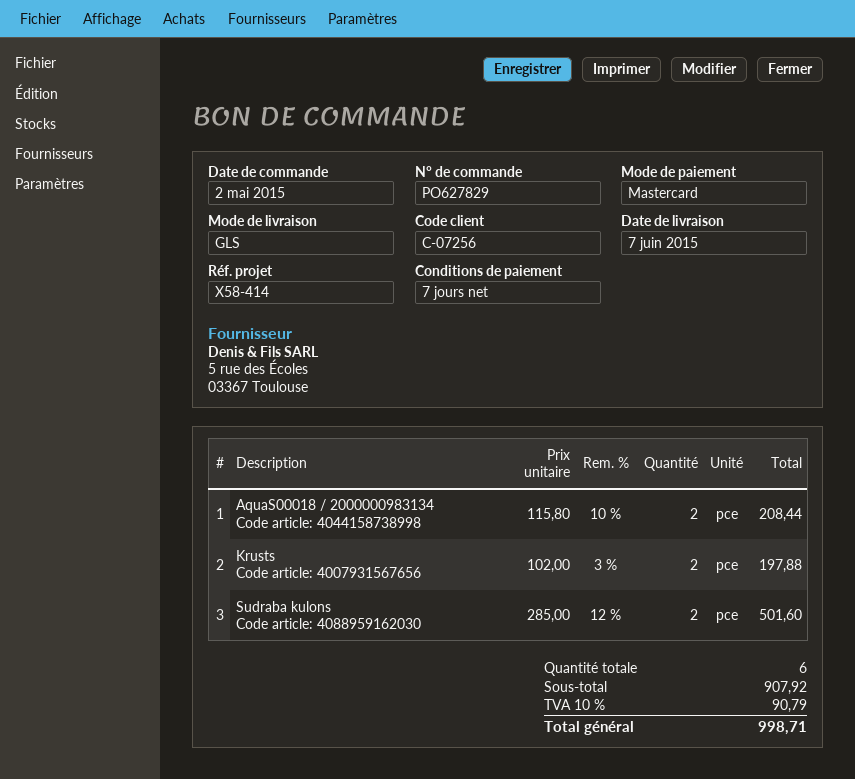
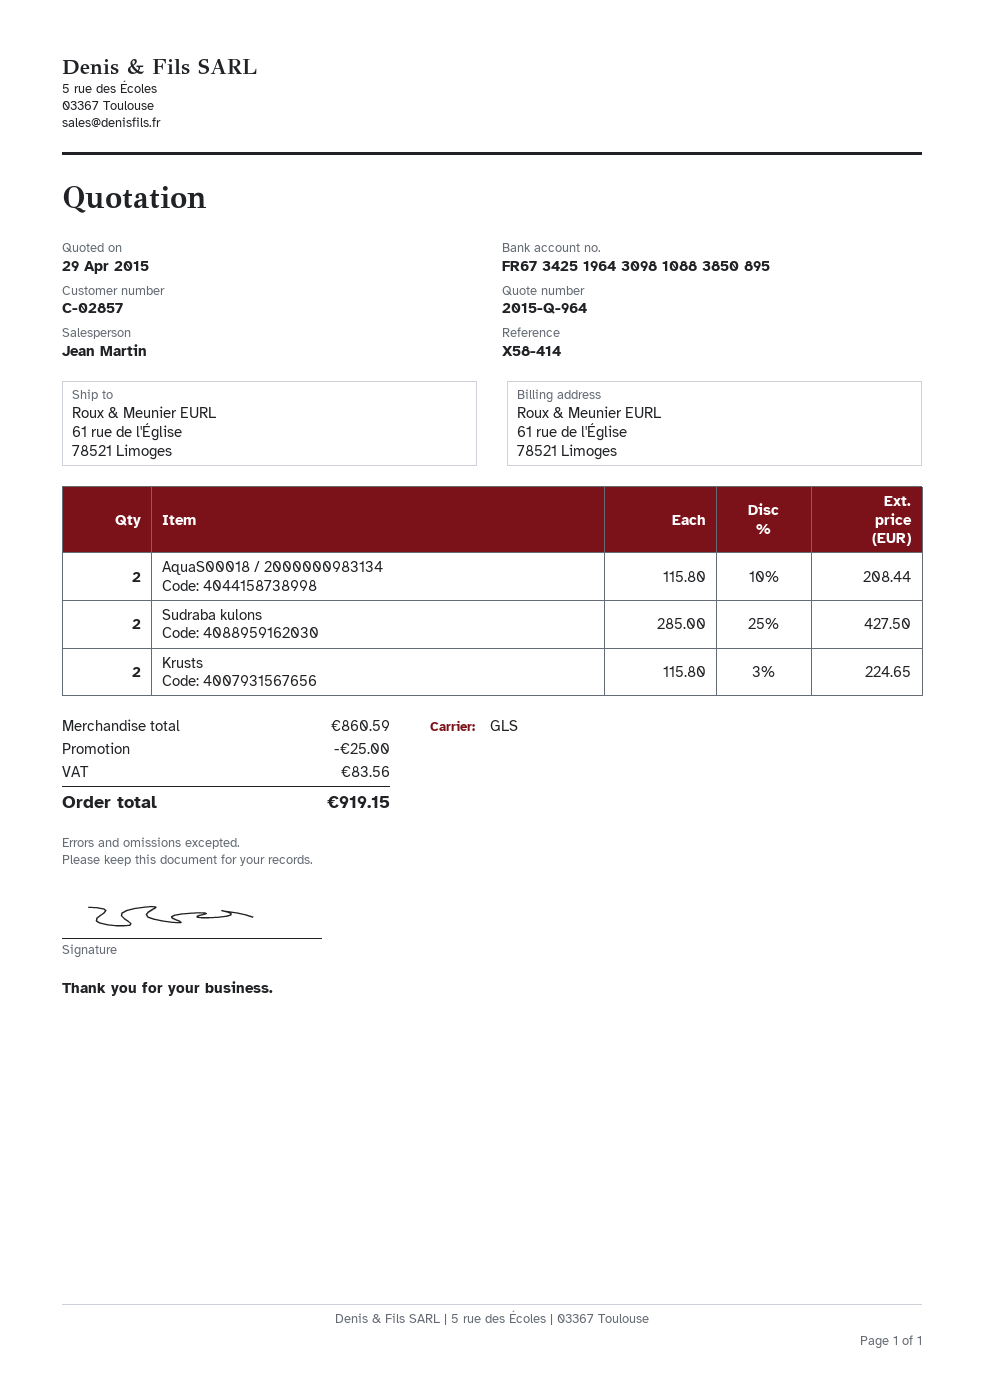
customer number: C-07256 -> C-02857
Krusts: 2 x 102.00 - 3% = 197.88 -> 2 x 115.80 - 3% = 224.65
Sudraba kulons: 2 x 285.00 - 12% = 501.60 -> 2 x 285.00 - 25% = 427.50
subtotal: 907.92 -> 860.59
discount: none -> 25.00
tax: 90.79 -> 83.56
total: 998.71 -> 919.15

